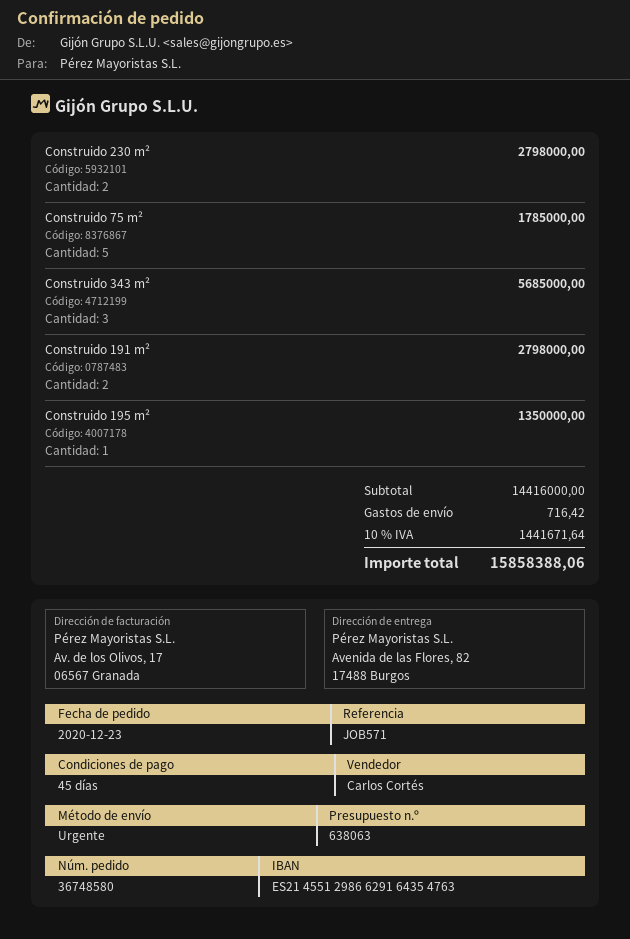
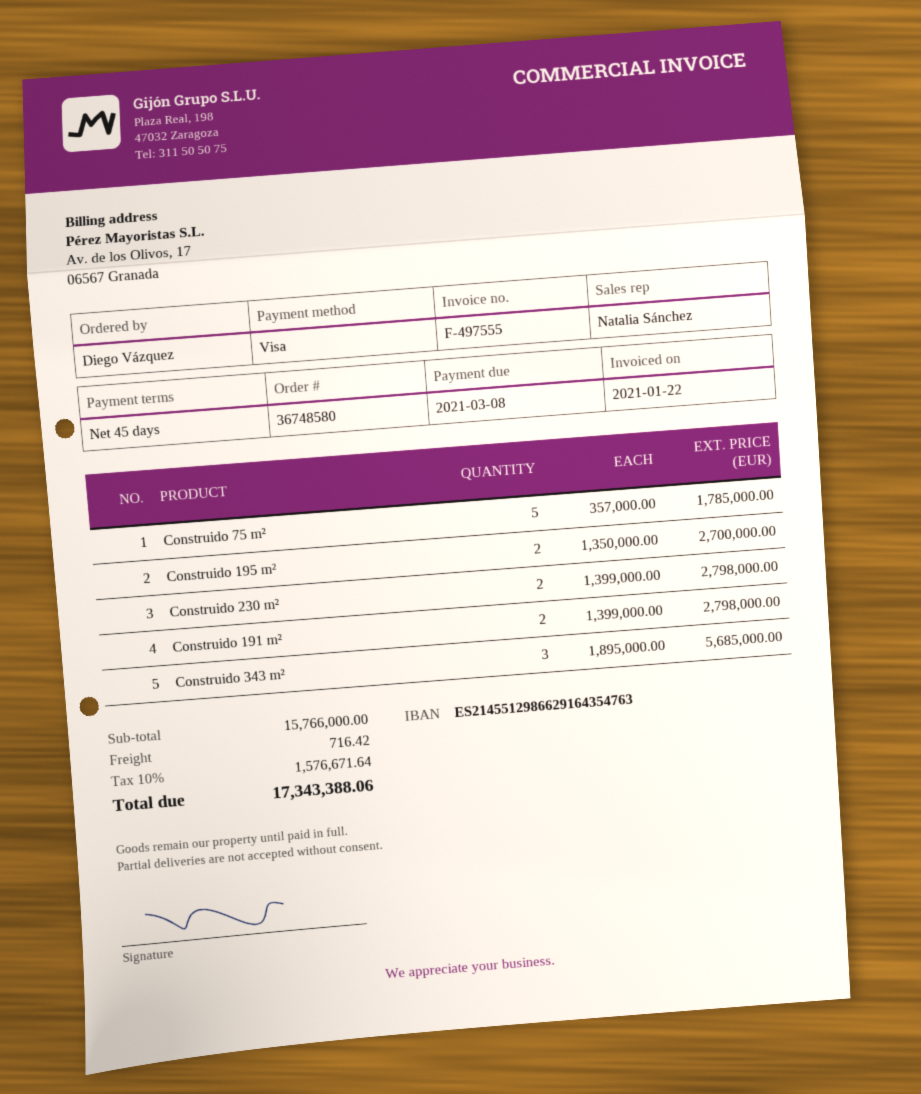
sales rep: Carlos Cortés -> Natalia Sánchez
Construido 195 m²: 1 for 1350000.00 -> 2 for 2700000.00
subtotal: 14416000.00 -> 15766000.00
tax: 10% = 1441671.64 -> 10% = 1576671.64
total: 15858388.06 -> 17343388.06

